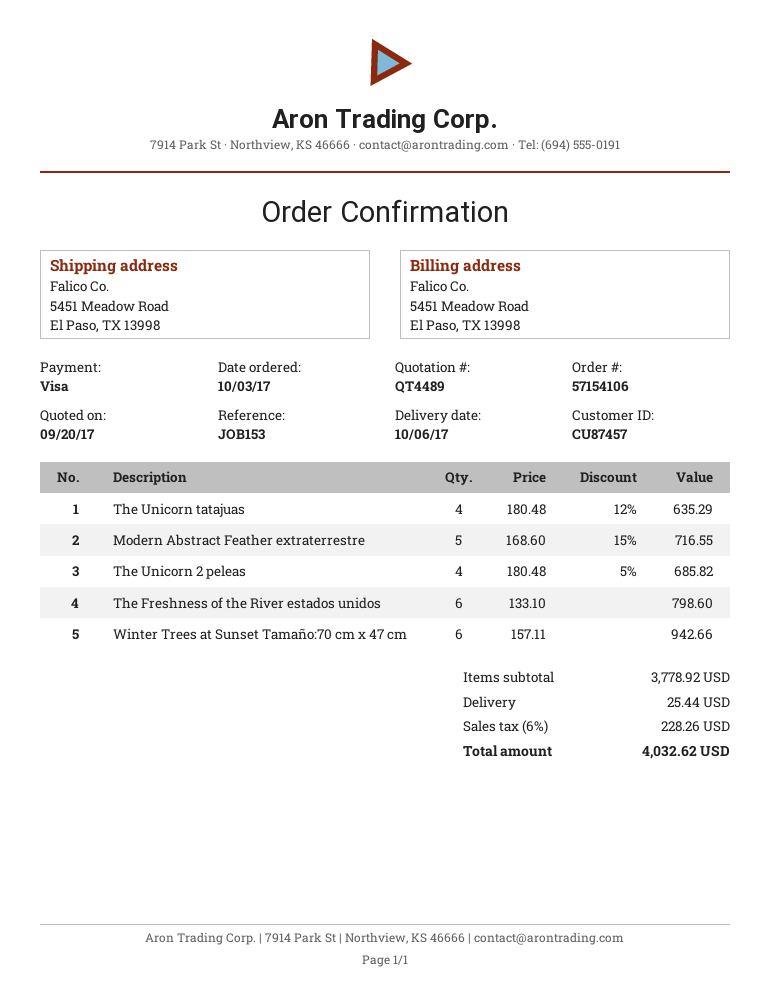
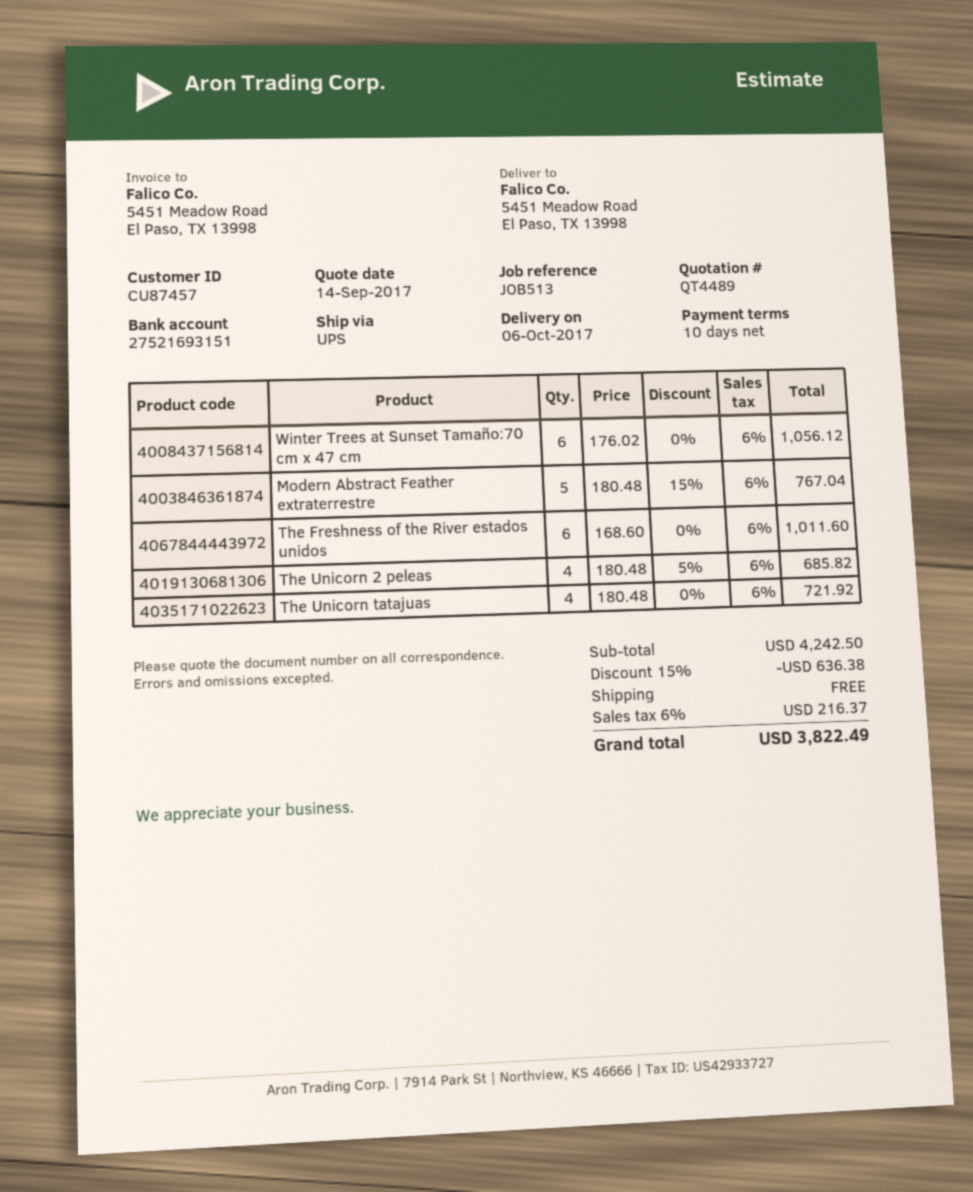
quote date: 2017-09-20 -> 2017-09-14
reference: JOB153 -> JOB513
The Unicorn tatajuas: 4 x 180.48 - 12% = 635.29 -> 4 x 180.48 = 721.92
Modern Abstract Feather extraterrestre: 5 x 168.60 - 15% = 716.55 -> 5 x 180.48 - 15% = 767.04
The Freshness of the River estados unidos: 6 x 133.10 = 798.60 -> 6 x 168.60 = 1011.60
Winter Trees at Sunset Tamaño:70 cm x 47 cm: 6 x 157.11 = 942.66 -> 6 x 176.02 = 1056.12
subtotal: 3778.92 -> 4242.50
discount: none -> 15% = 636.38
shipping: 25.44 -> 0.00
tax: 6% = 228.26 -> 6% = 216.37
total: 4032.62 -> 3822.49

